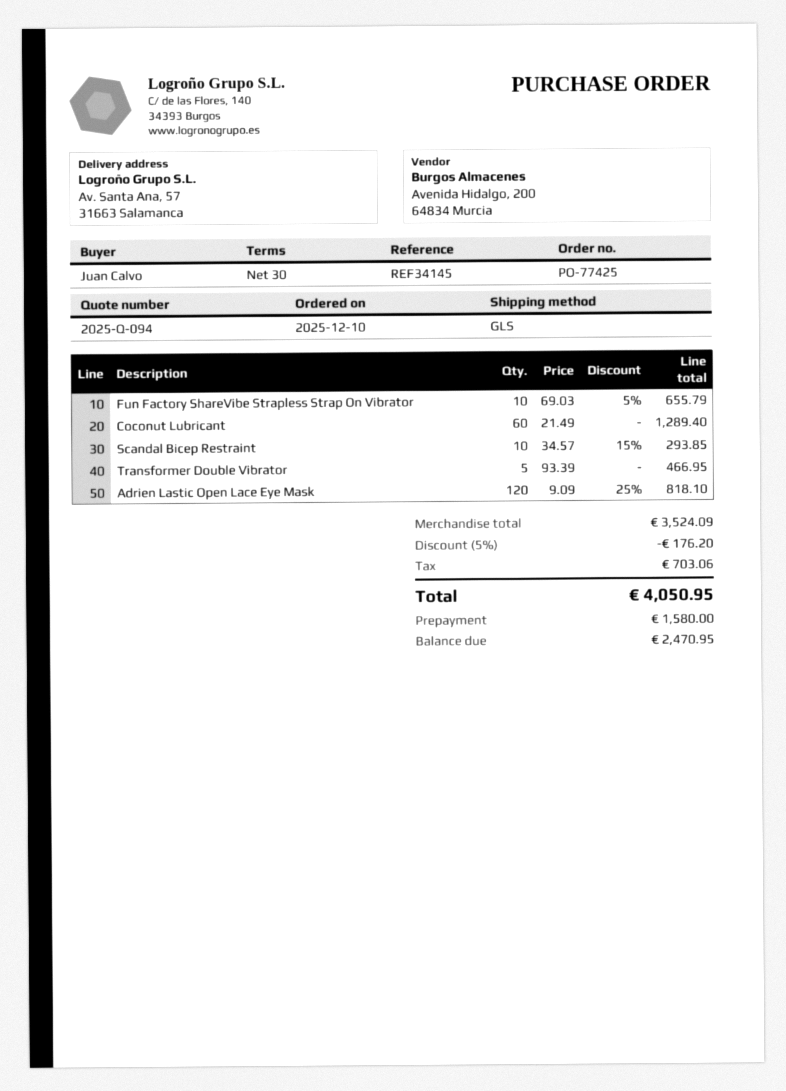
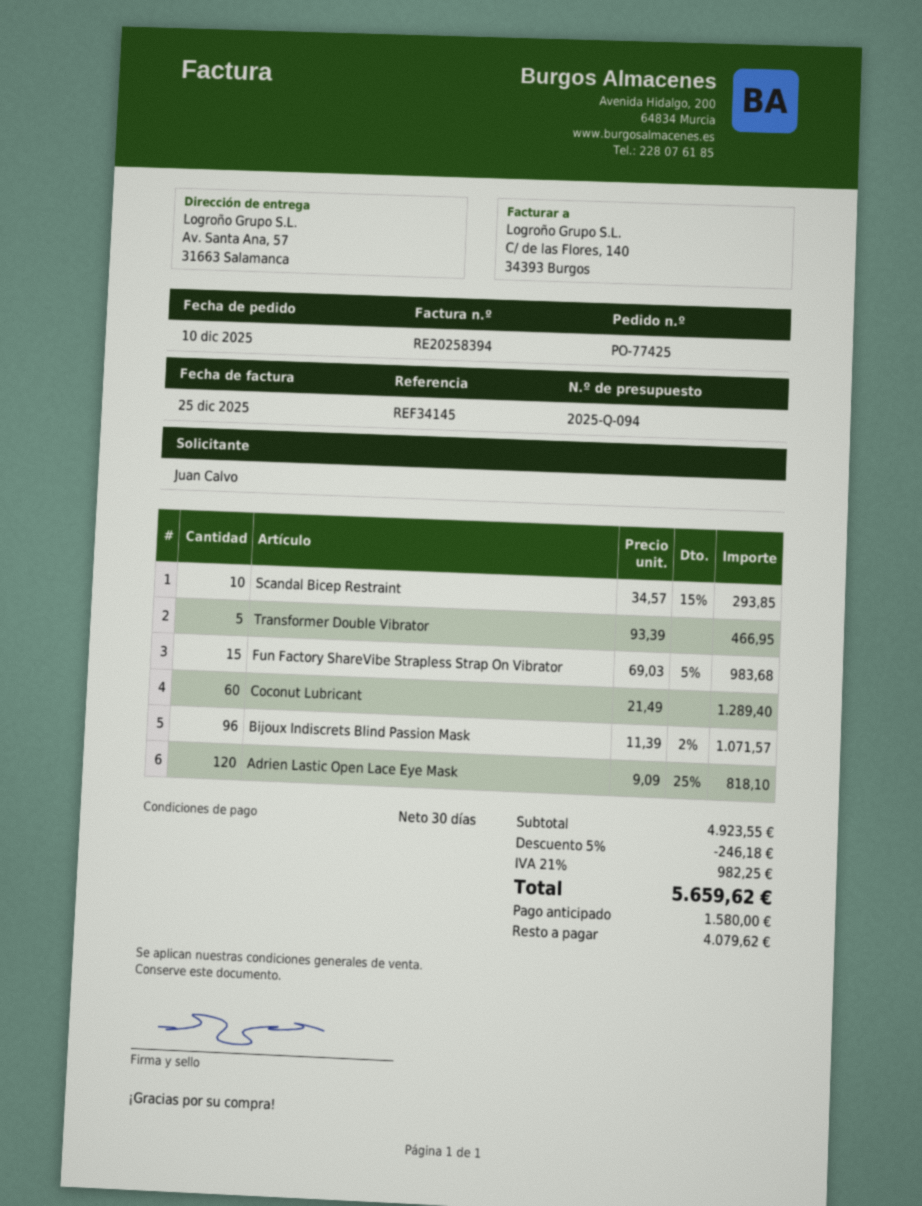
Fun Factory ShareVibe Strapless Strap On Vibrator: 10 x 69.03 - 5% = 655.79 -> 15 x 69.03 - 5% = 983.68
Bijoux Indiscrets Blind Passion Mask: none -> 96 x 11.39 - 2% = 1071.57
subtotal: 3524.09 -> 4923.55
discount: 5% = 176.20 -> 5% = 246.18
tax: 703.06 -> 982.25
total: 4050.95 -> 5659.62
balance: 2470.95 -> 4079.62

